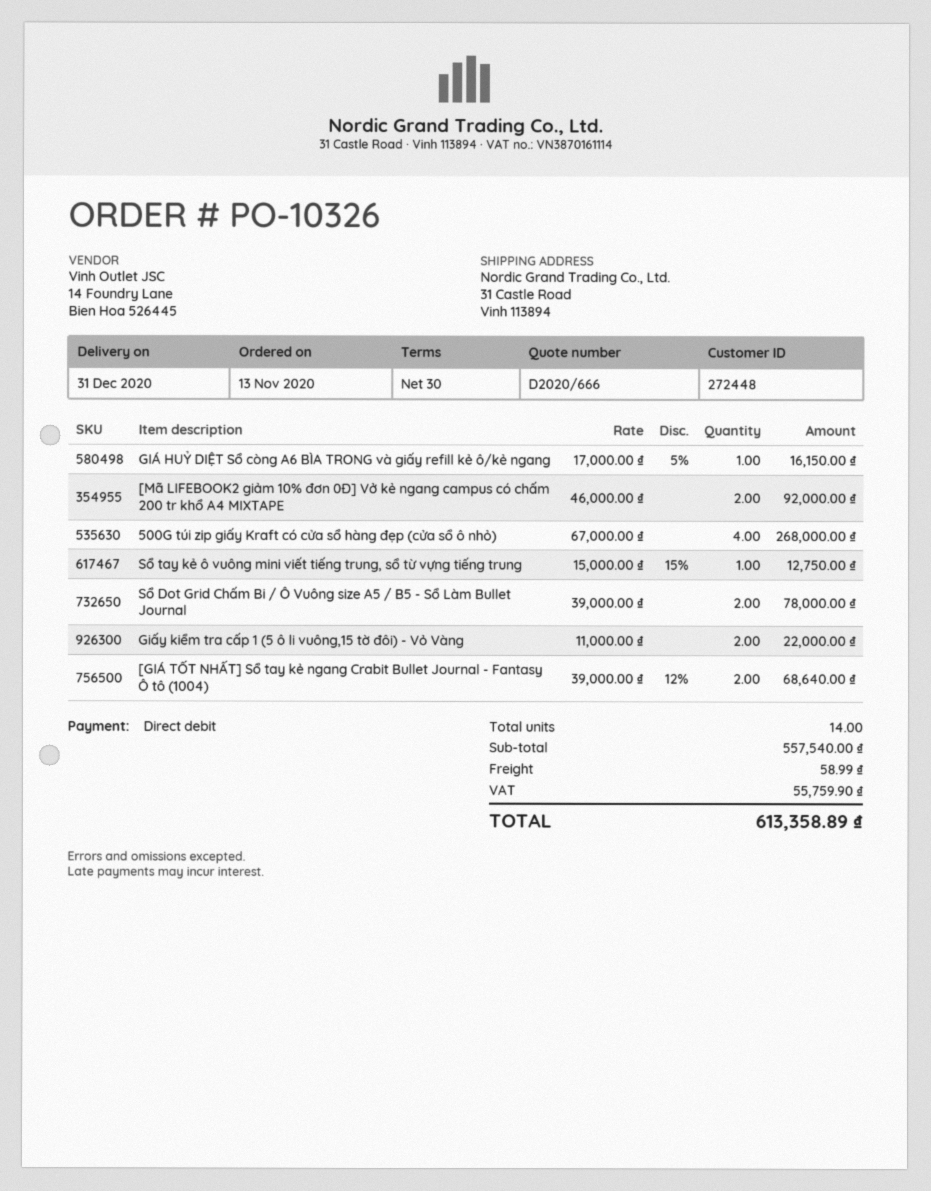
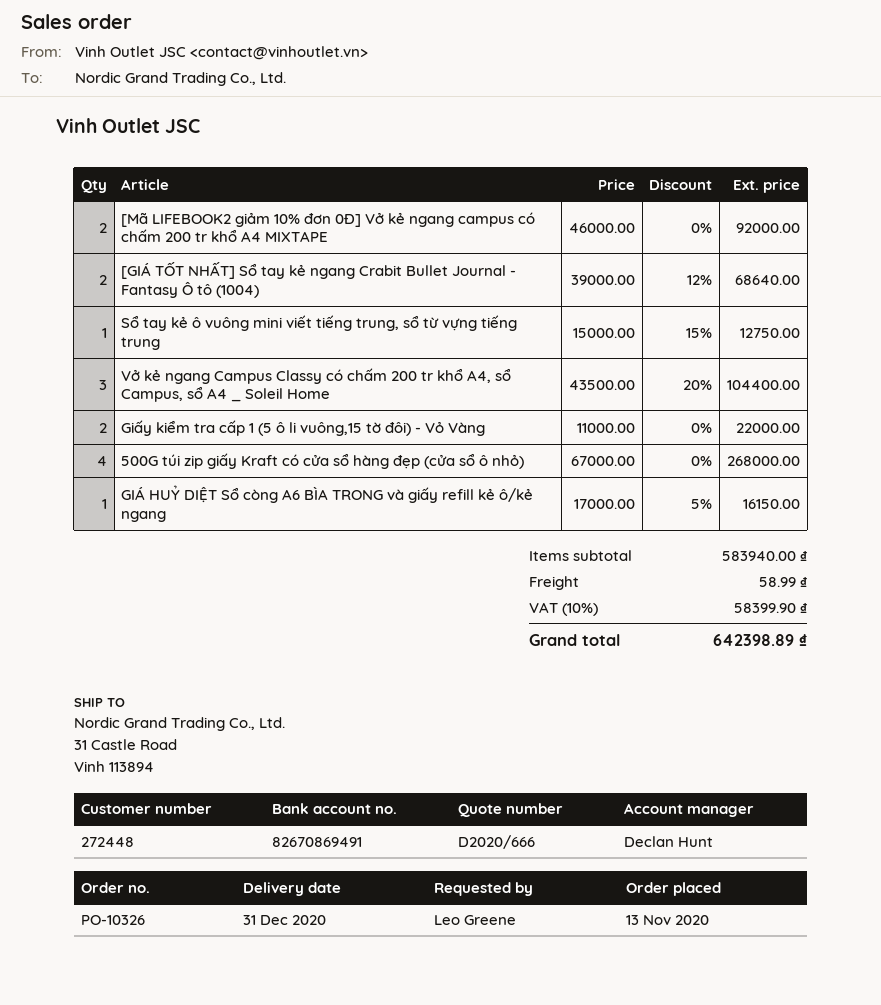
Sổ Dot Grid Chấm Bi / Ô Vuông size A5 / B5 - Sổ Làm Bullet Journal: 2 x 39000.00 = 78000.00 -> none
Vở kẻ ngang Campus Classy có chấm 200 tr khổ A4, sổ Campus, sổ A4 _ Soleil Home: none -> 3 x 43500.00 - 20% = 104400.00
subtotal: 557540.00 -> 583940.00
tax: 55759.90 -> 58399.90
total: 613358.89 -> 642398.89

